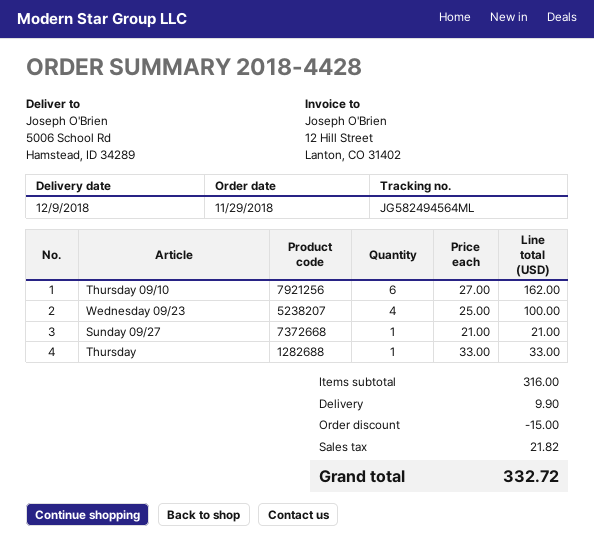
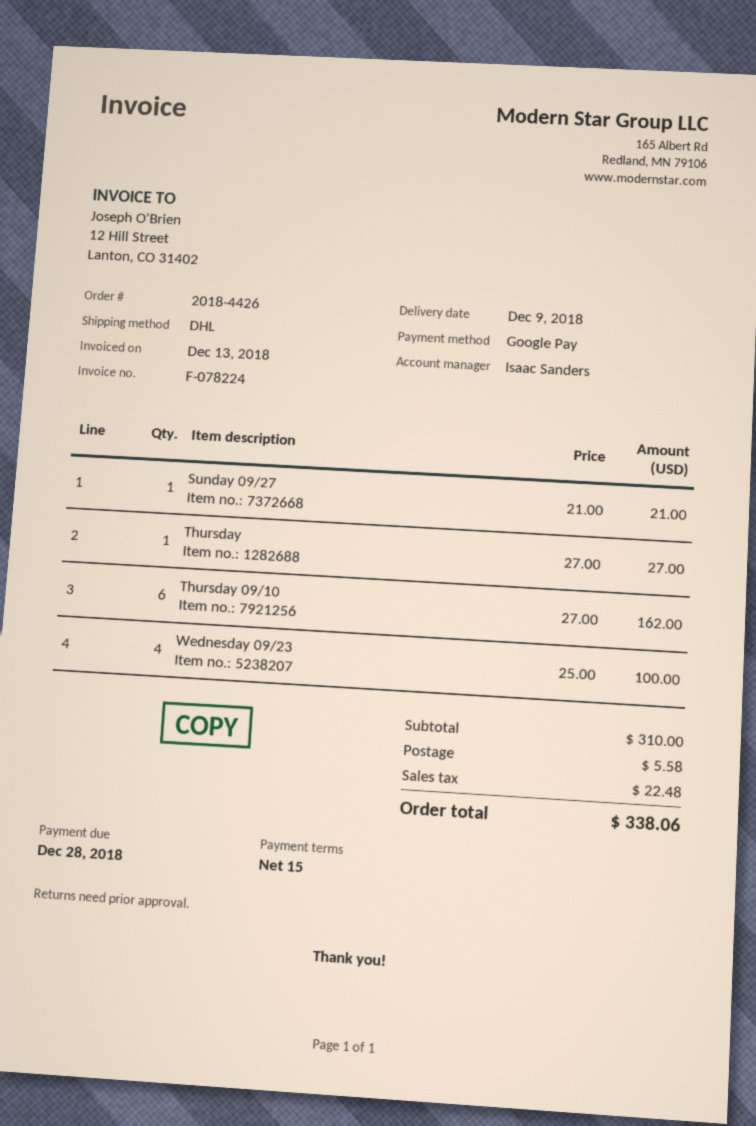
order number: 2018-4428 -> 2018-4426
Thursday: 1 x 33.00 = 33.00 -> 1 x 27.00 = 27.00
subtotal: 316.00 -> 310.00
discount: 15.00 -> none
shipping: 9.90 -> 5.58
tax: 21.82 -> 22.48
total: 332.72 -> 338.06

